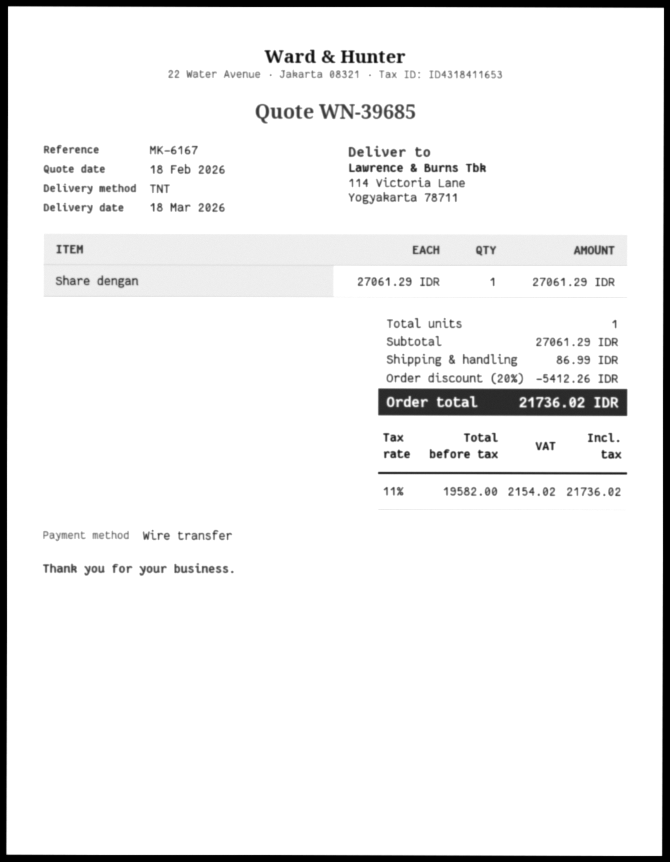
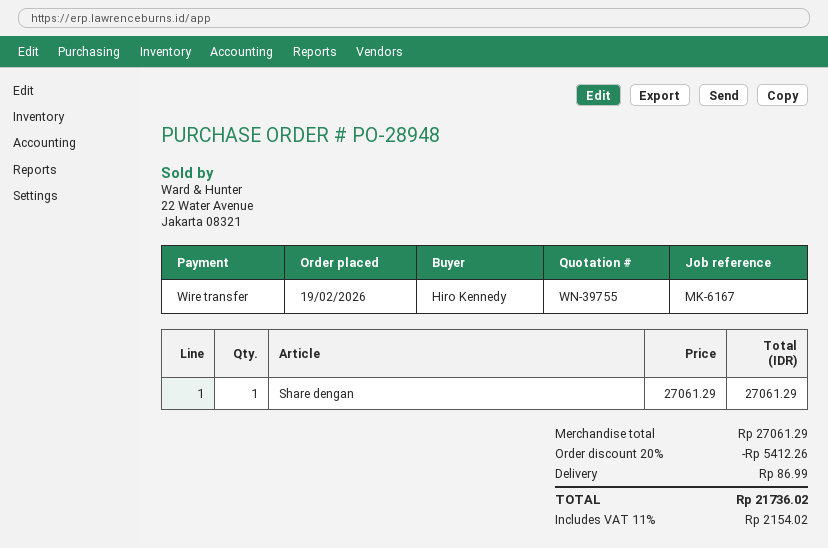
quote number: WN-39685 -> WN-39755

